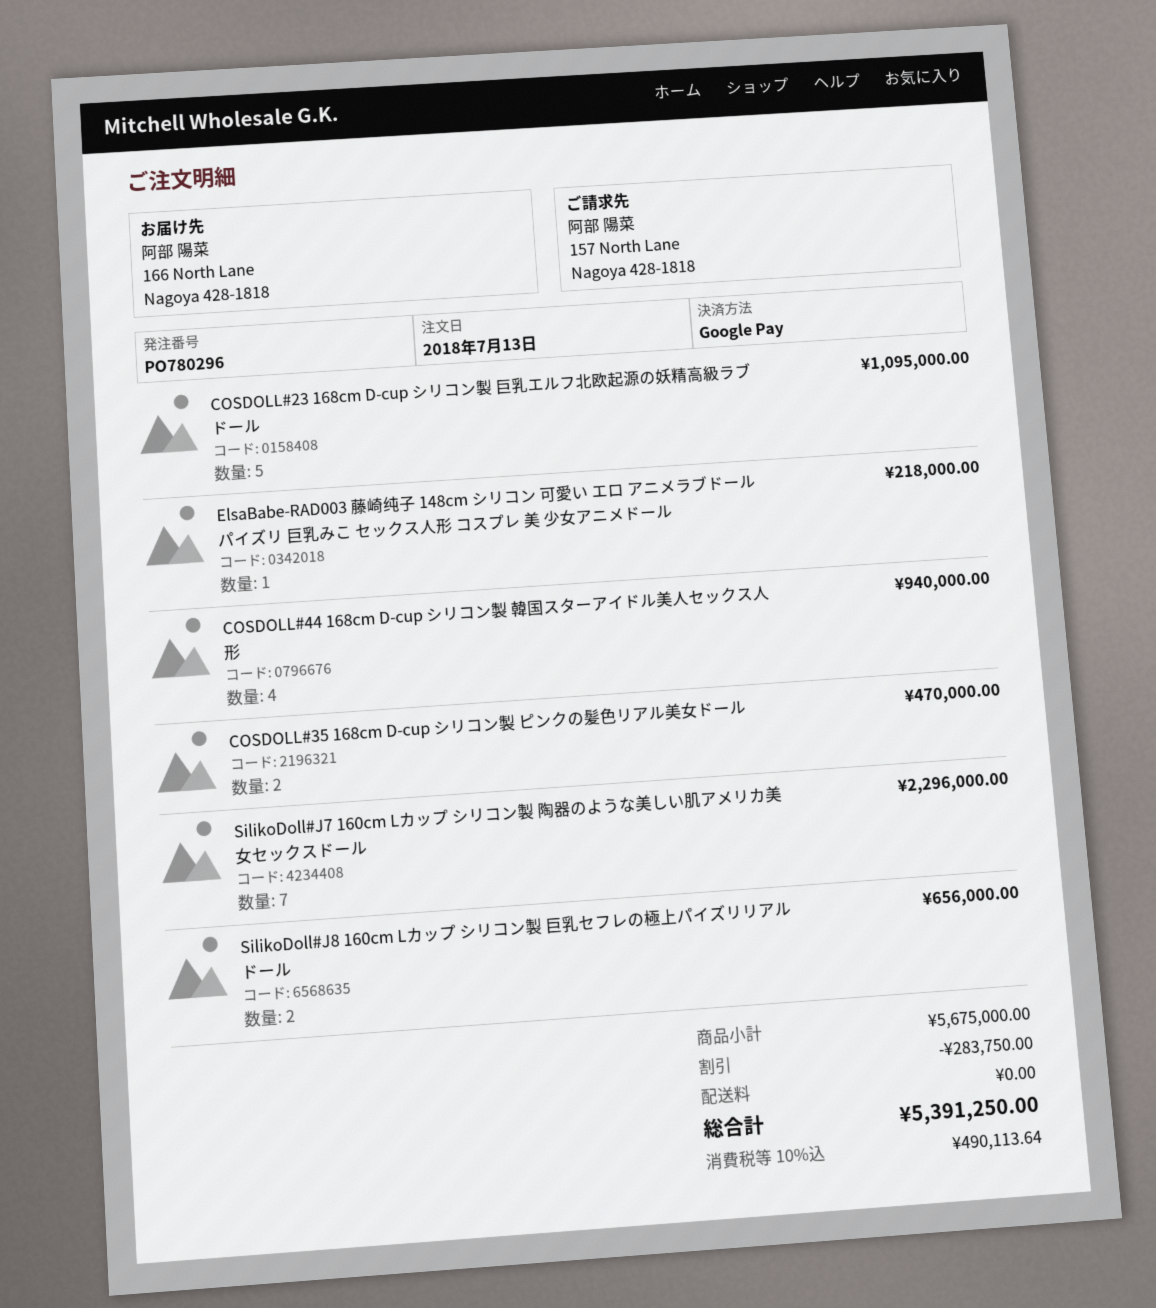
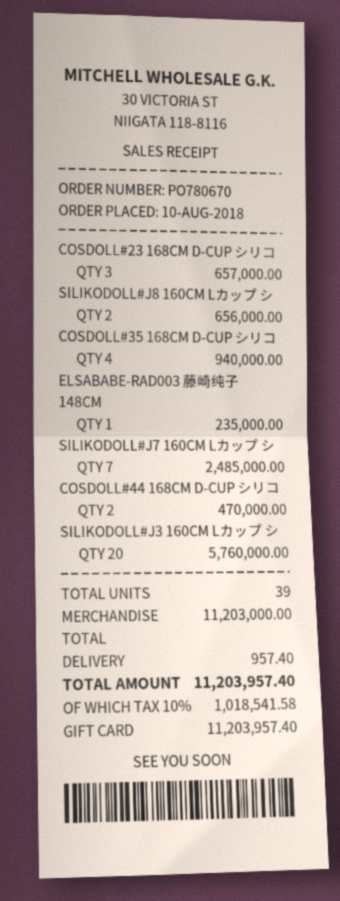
order number: PO780296 -> PO780670
order date: 2018-07-13 -> 2018-08-10
payment method: Google Pay -> gift card
COSDOLL#23 168cm D-cup シリコン製 巨乳エルフ北欧起源の妖精高級ラブドール: 5 for 1095000.00 -> 3 for 657000.00
ElsaBabe-RAD003 藤崎纯子 148cm シリコン 可愛い エロ アニメラブドール パイズリ 巨乳みこ セックス人形 コスプレ 美 少女アニメドール: 1 for 218000.00 -> 1 for 235000.00
COSDOLL#44 168cm D-cup シリコン製 韓国スターアイドル美人セックス人形: 4 for 940000.00 -> 2 for 470000.00
COSDOLL#35 168cm D-cup シリコン製 ピンクの髪色リアル美女ドール: 2 for 470000.00 -> 4 for 940000.00
SilikoDoll#J7 160cm Lカップ シリコン製 陶器のような美しい肌アメリカ美女セックスドール: 7 for 2296000.00 -> 7 for 2485000.00
SILIKODOLL#J3 160CM Lカップ シ: none -> 20 for 5760000.00
subtotal: 5675000.00 -> 11203000.00
discount: 283750.00 -> none
shipping: 0.00 -> 957.40
tax: 10% = 490113.64 -> 10% = 1018541.58
total: 5391250.00 -> 11203957.40

